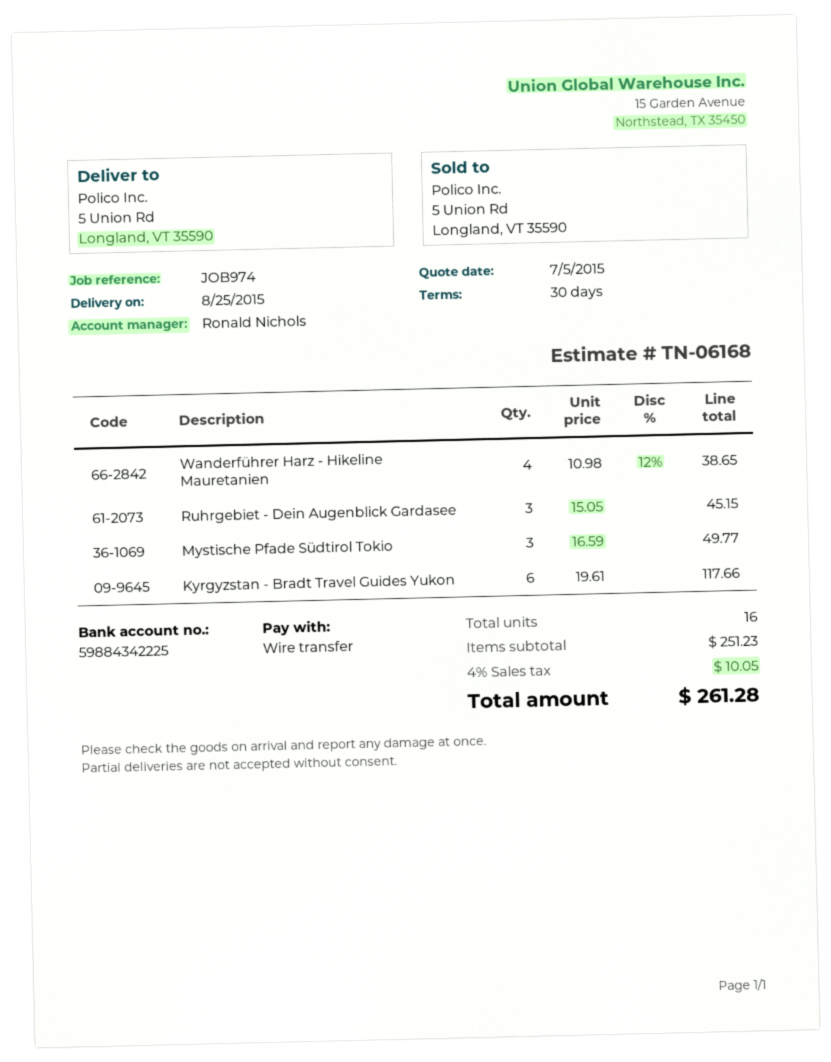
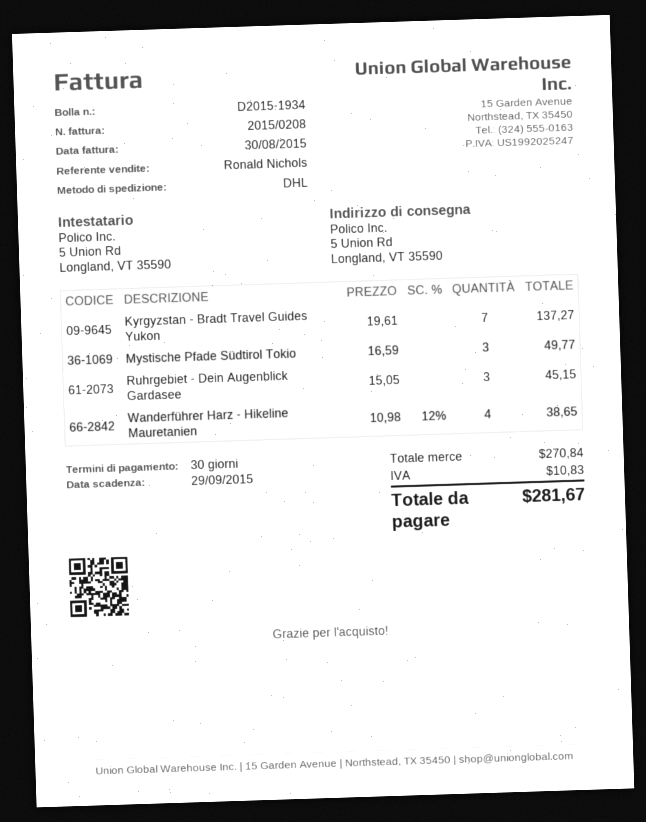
Kyrgyzstan - Bradt Travel Guides Yukon: 6 x 19.61 = 117.66 -> 7 x 19.61 = 137.27
subtotal: 251.23 -> 270.84
tax: 10.05 -> 10.83
total: 261.28 -> 281.67

